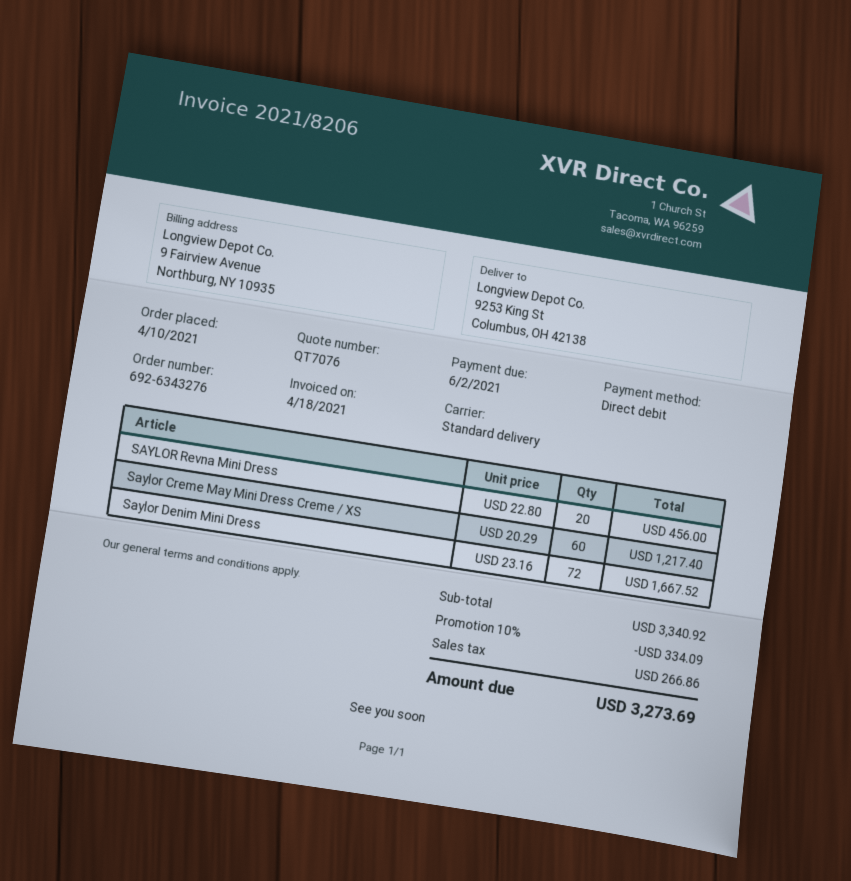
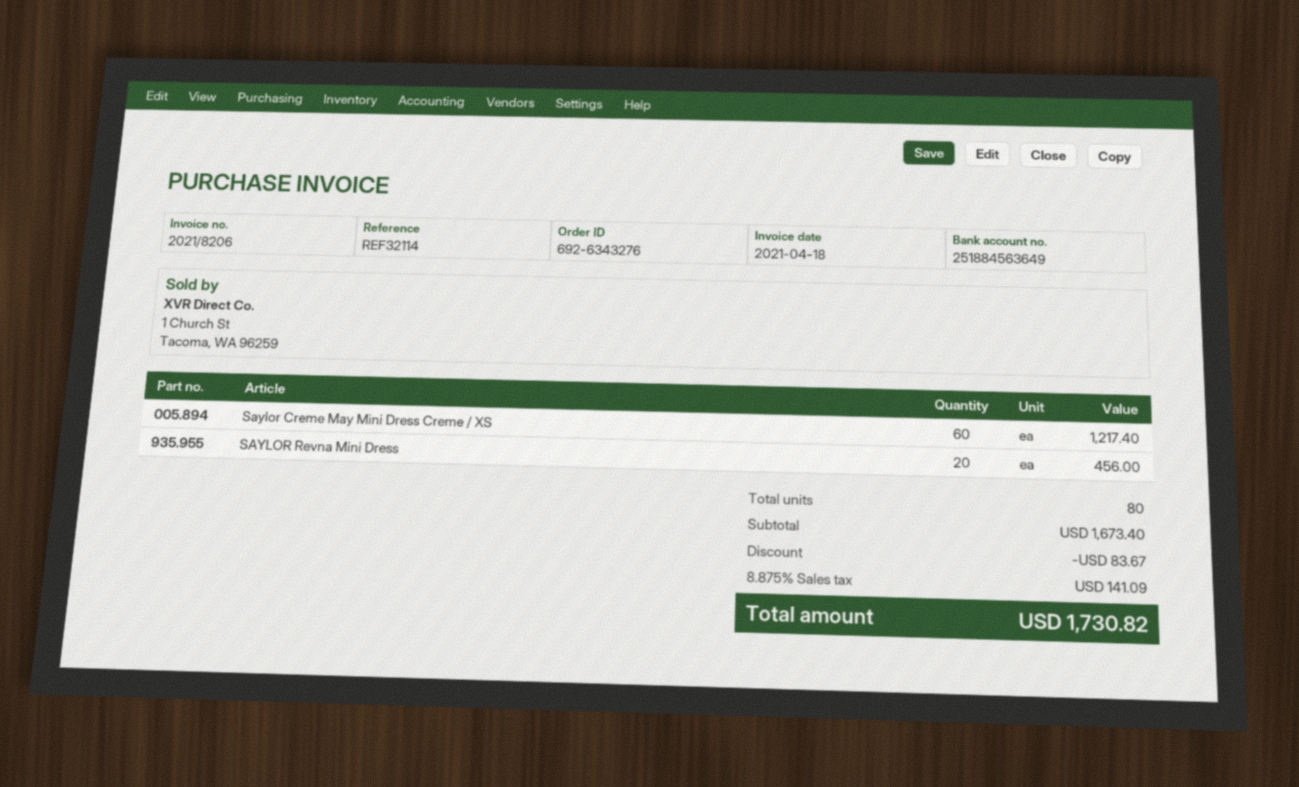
Saylor Denim Mini Dress: 72 for 1667.52 -> none
subtotal: 3340.92 -> 1673.40
discount: 334.09 -> 83.67
tax: 266.86 -> 141.09
total: 3273.69 -> 1730.82

